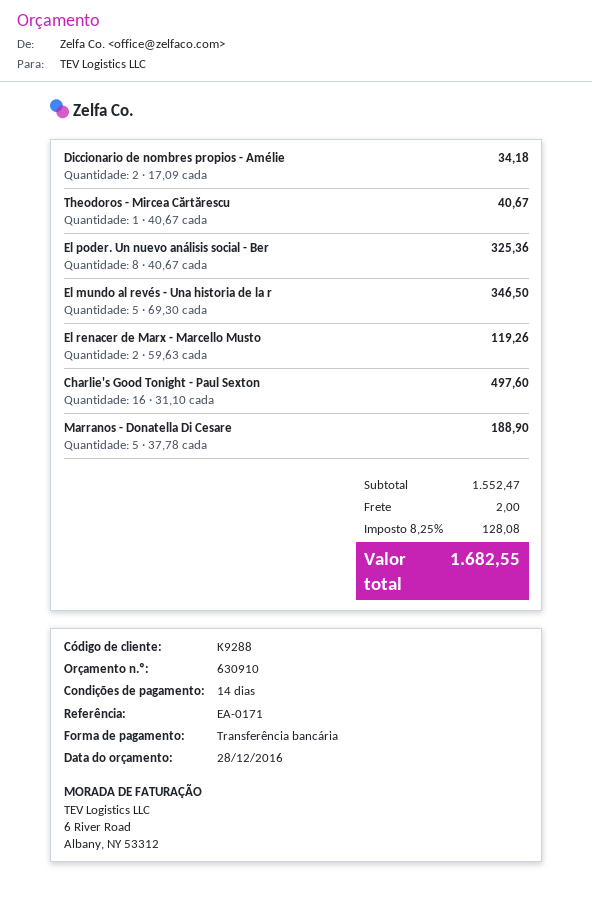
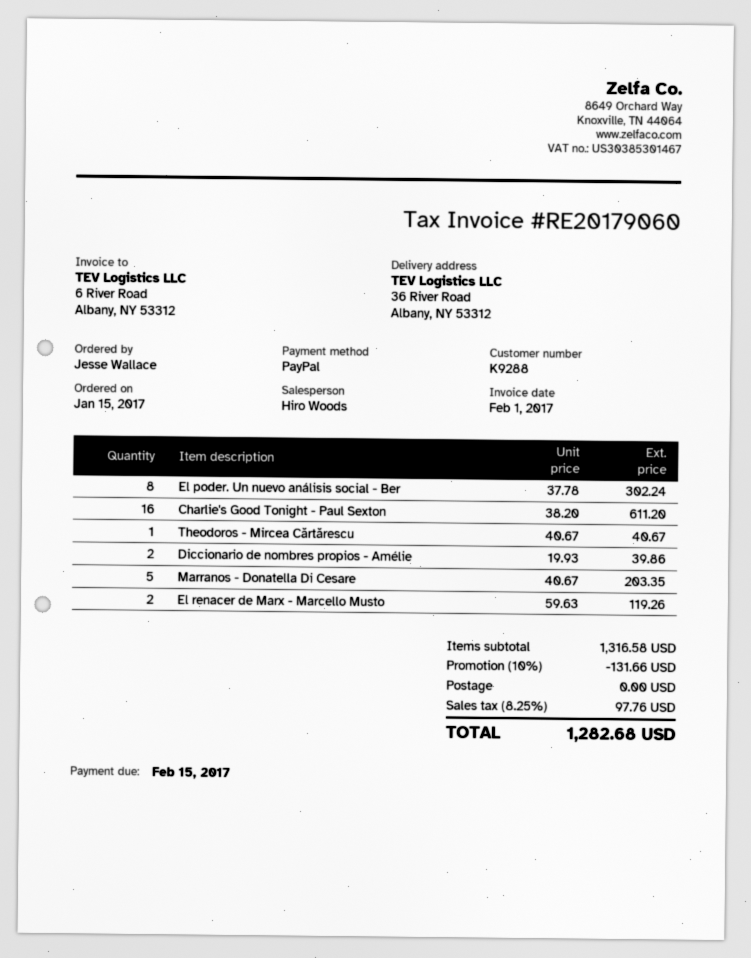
payment method: bank transfer -> PayPal
Diccionario de nombres propios - Amélie: 2 x 17.09 = 34.18 -> 2 x 19.93 = 39.86
El poder. Un nuevo análisis social - Ber: 8 x 40.67 = 325.36 -> 8 x 37.78 = 302.24
El mundo al revés - Una historia de la r: 5 x 69.30 = 346.50 -> none
Charlie's Good Tonight - Paul Sexton: 16 x 31.10 = 497.60 -> 16 x 38.20 = 611.20
Marranos - Donatella Di Cesare: 5 x 37.78 = 188.90 -> 5 x 40.67 = 203.35
subtotal: 1552.47 -> 1316.58
discount: none -> 10% = 131.66
shipping: 2.00 -> 0.00
tax: 8.25% = 128.08 -> 8.25% = 97.76
total: 1682.55 -> 1282.68

